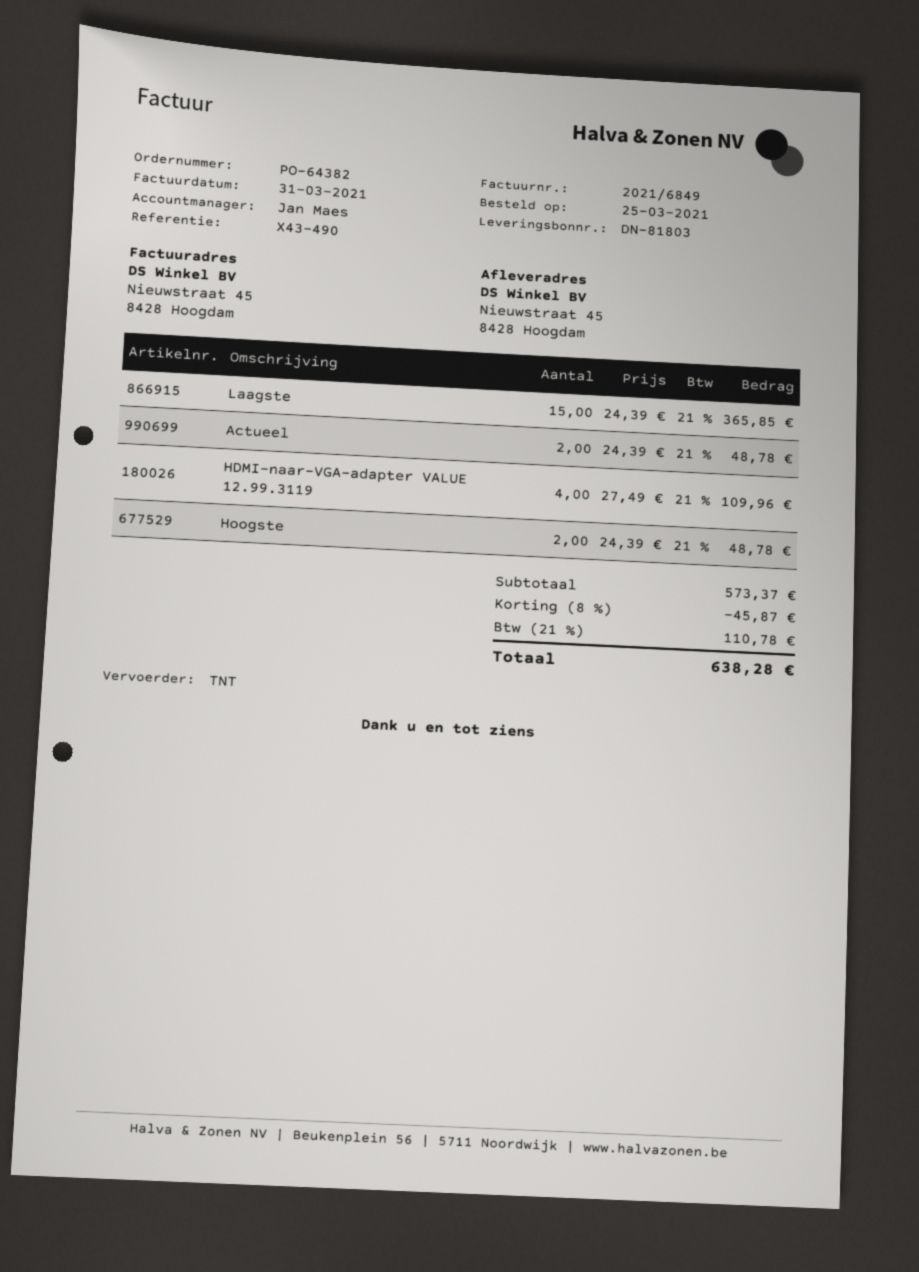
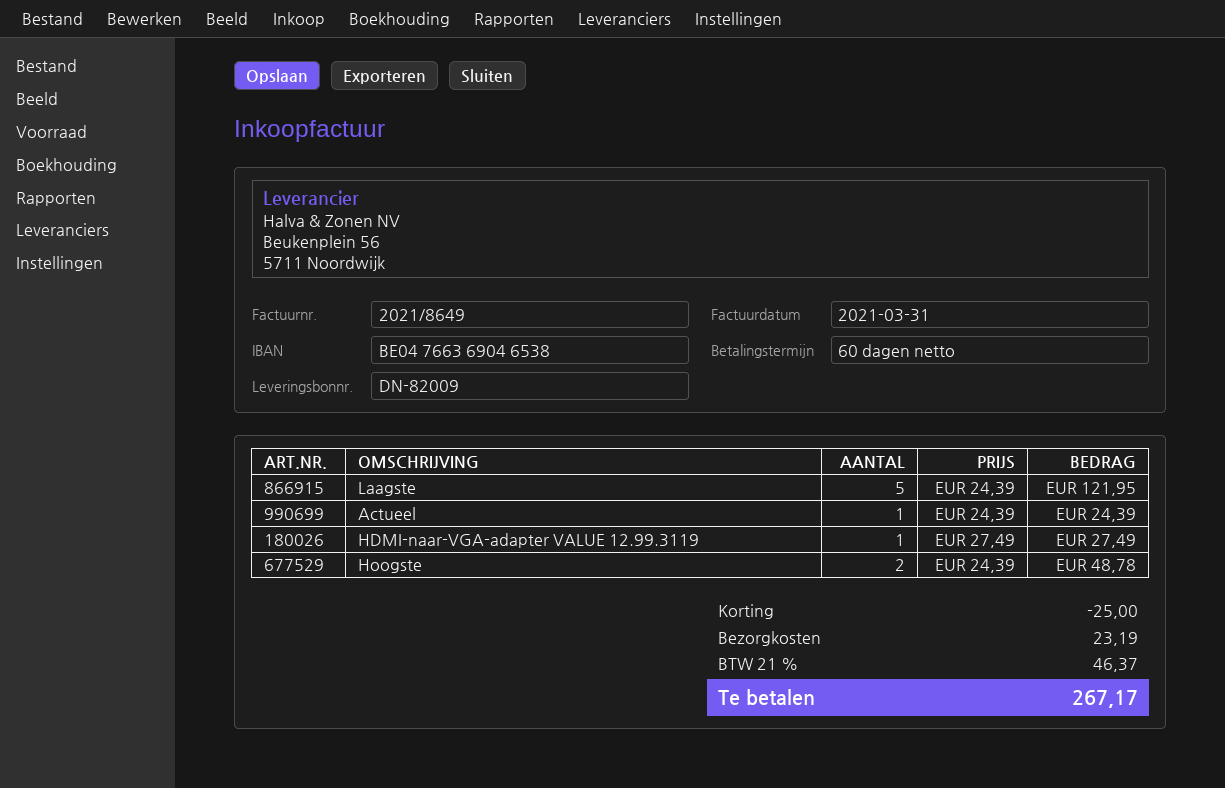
delivery note number: DN-81803 -> DN-82009
invoice number: 2021/6849 -> 2021/8649
Laagste: 15 x 24.39 = 365.85 -> 5 x 24.39 = 121.95
Actueel: 2 x 24.39 = 48.78 -> 1 x 24.39 = 24.39
HDMI-naar-VGA-adapter VALUE 12.99.3119: 4 x 27.49 = 109.96 -> 1 x 27.49 = 27.49
discount: 45.87 -> 25.00
shipping: none -> 23.19
tax: 21% = 110.78 -> 21% = 46.37
total: 638.28 -> 267.17

